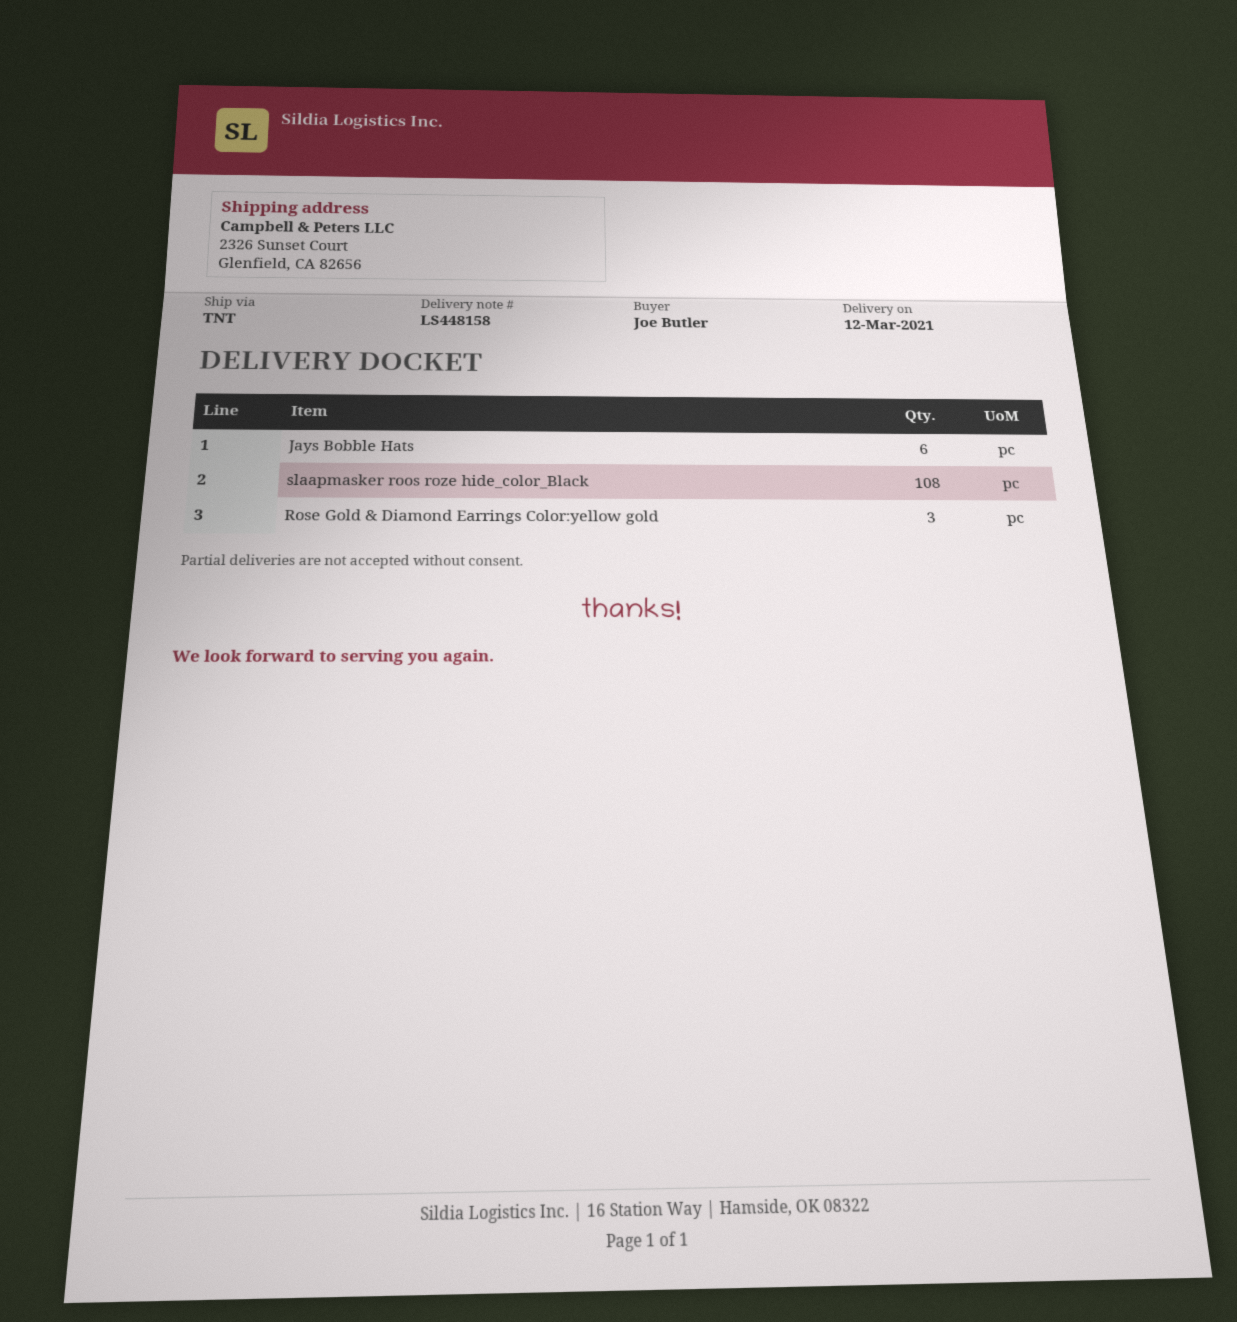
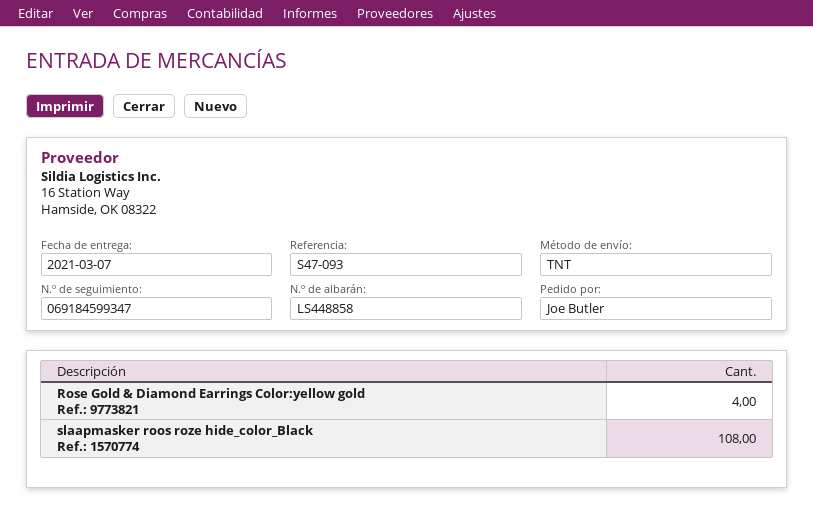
delivery note number: LS448158 -> LS448858
delivery date: 2021-03-12 -> 2021-03-07
Jays Bobble Hats: 6 -> none
Rose Gold & Diamond Earrings Color:yellow gold: 3 -> 4

